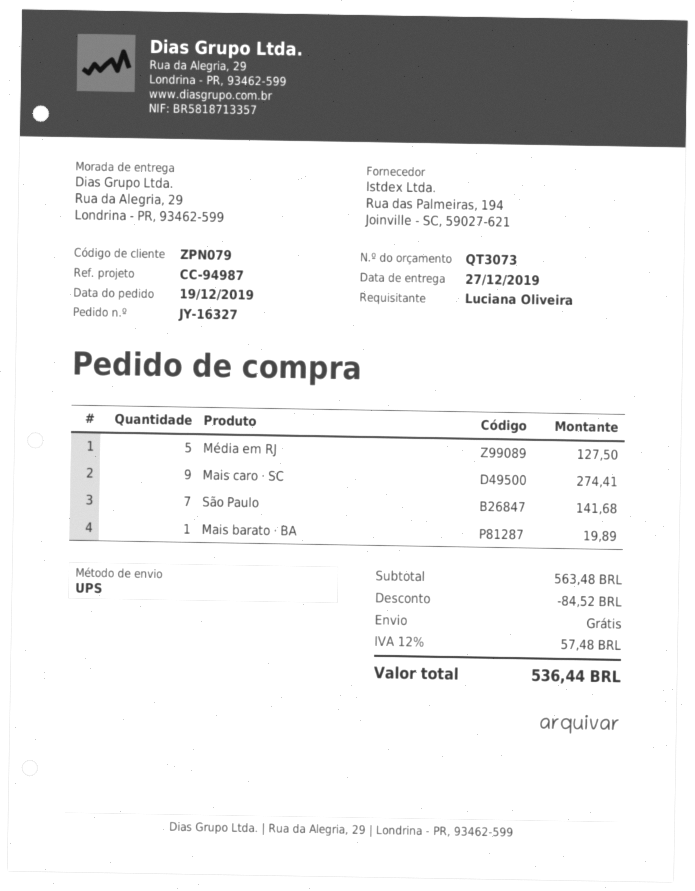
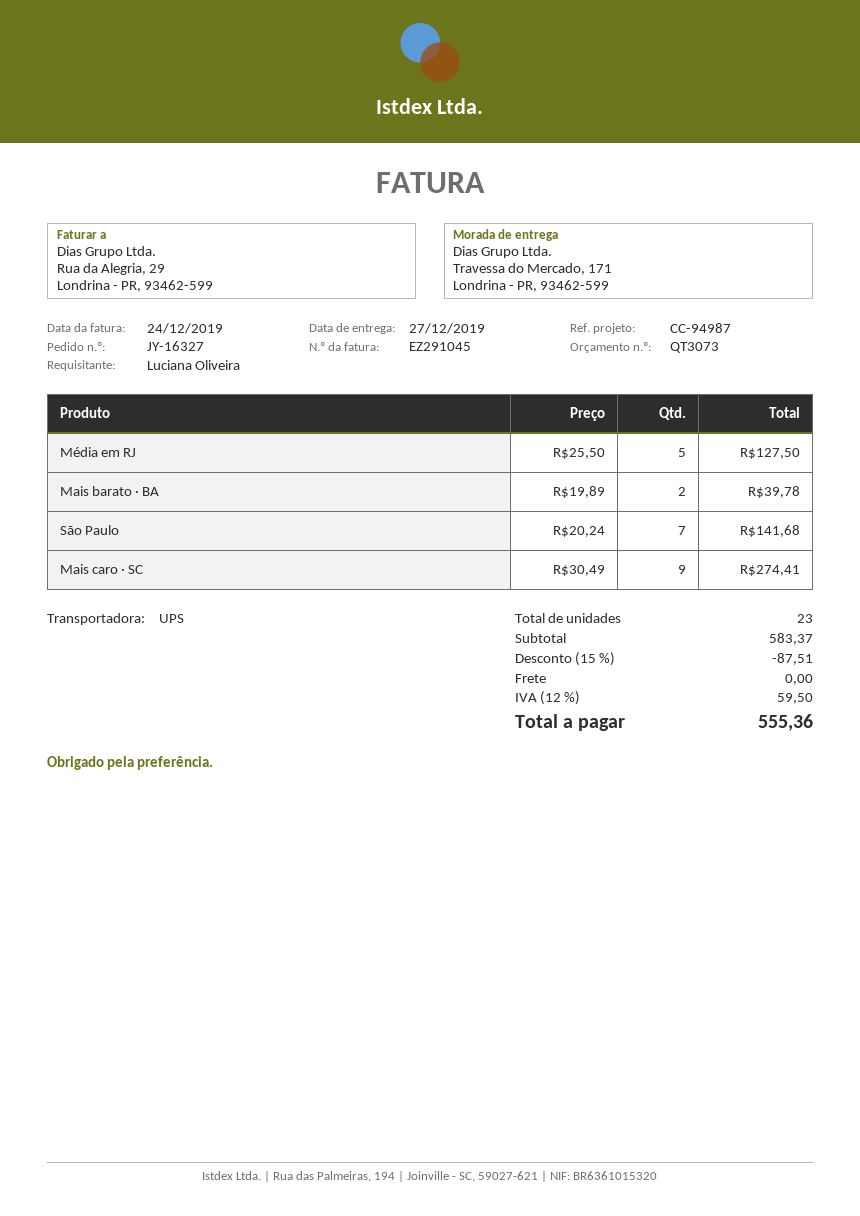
ship to: Rua da Alegria, 29, Londrina - PR, 93462-599 -> Travessa do Mercado, 171, Londrina - PR, 93462-599
Mais barato · BA: 1 for 19.89 -> 2 for 39.78
subtotal: 563.48 -> 583.37
discount: 84.52 -> 87.51
tax: 12% = 57.48 -> 12% = 59.50
total: 536.44 -> 555.36

